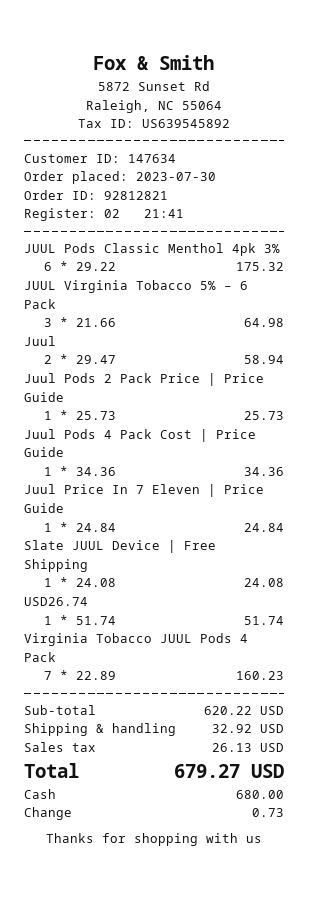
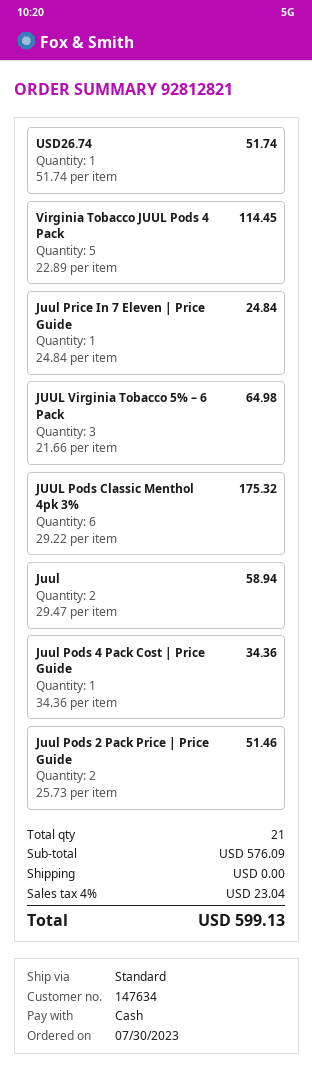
Juul Pods 2 Pack Price | Price Guide: 1 x 25.73 = 25.73 -> 2 x 25.73 = 51.46
Slate JUUL Device | Free Shipping: 1 x 24.08 = 24.08 -> none
Virginia Tobacco JUUL Pods 4 Pack: 7 x 22.89 = 160.23 -> 5 x 22.89 = 114.45
subtotal: 620.22 -> 576.09
shipping: 32.92 -> 0.00
tax: 26.13 -> 23.04
total: 679.27 -> 599.13

